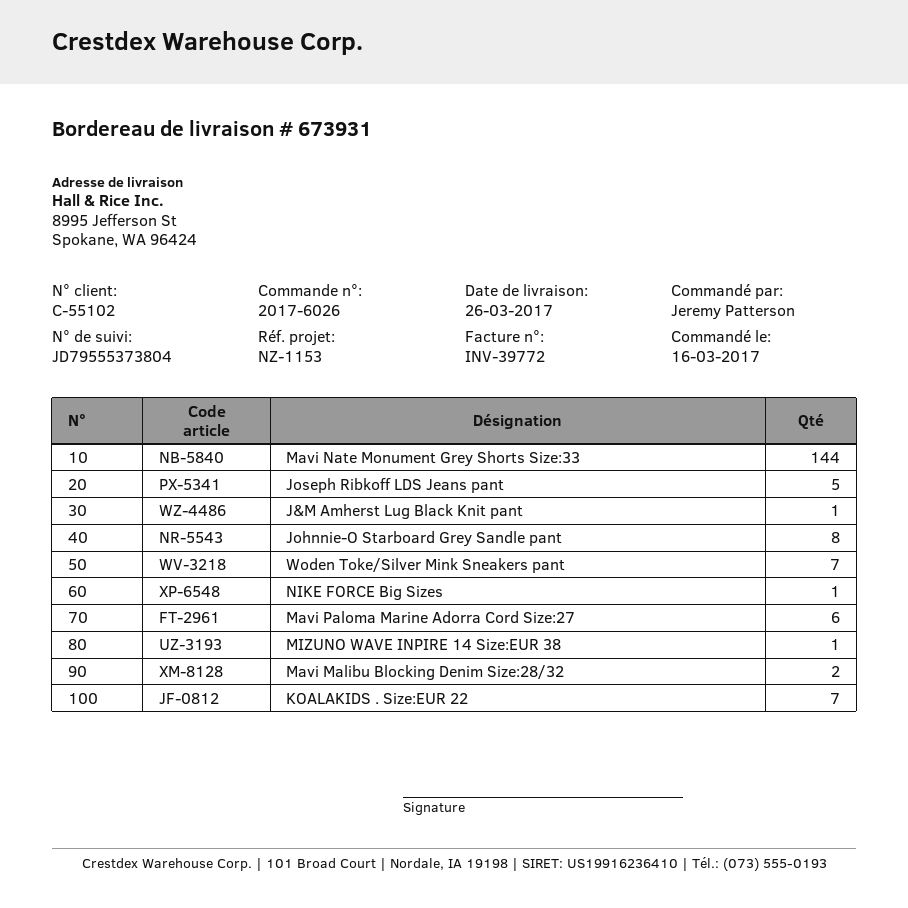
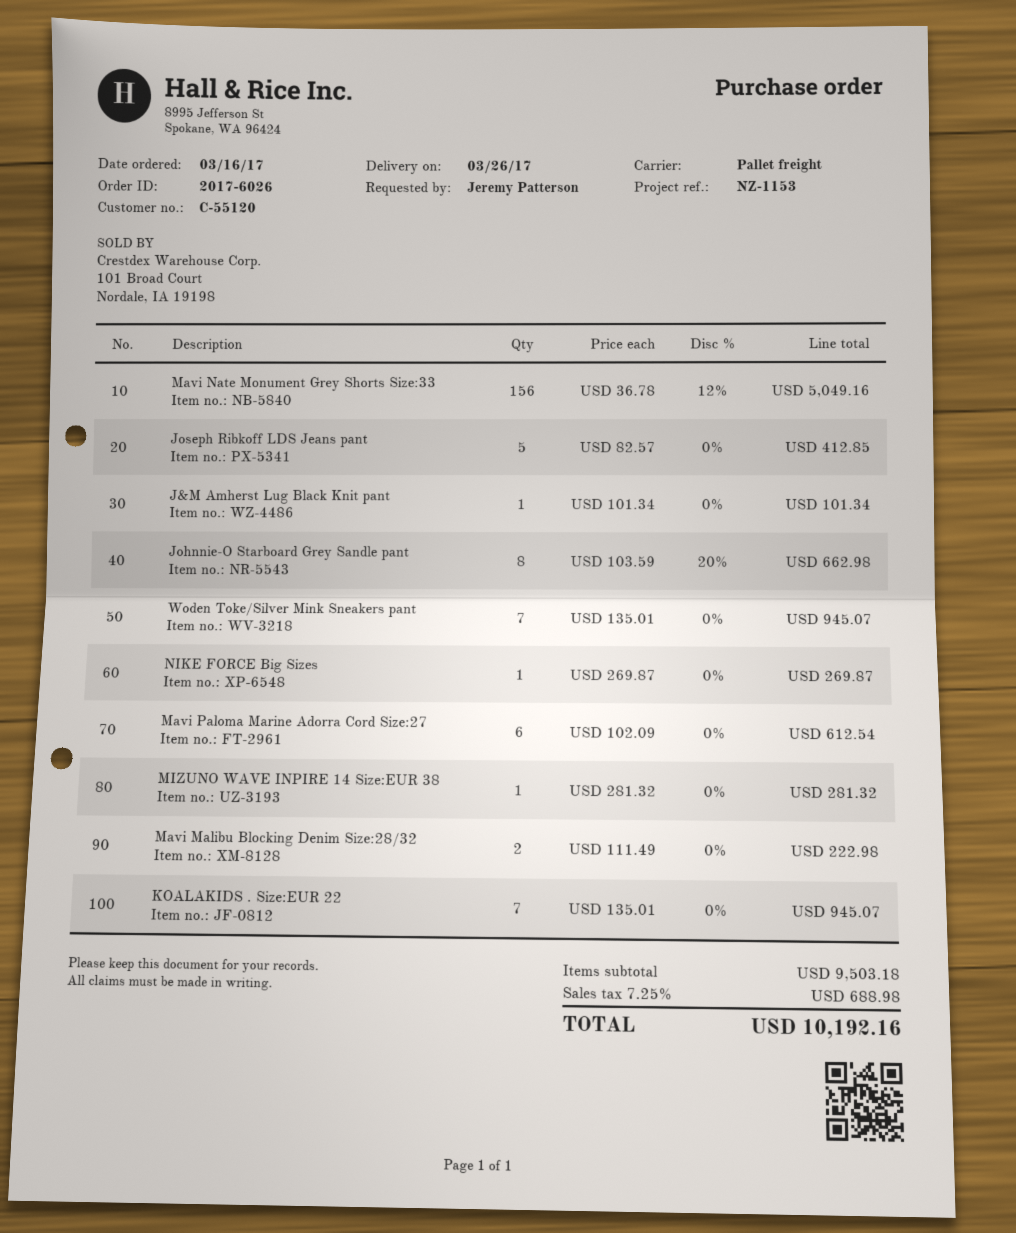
customer number: C-55102 -> C-55120
Mavi Nate Monument Grey Shorts Size:33: 144 -> 156

